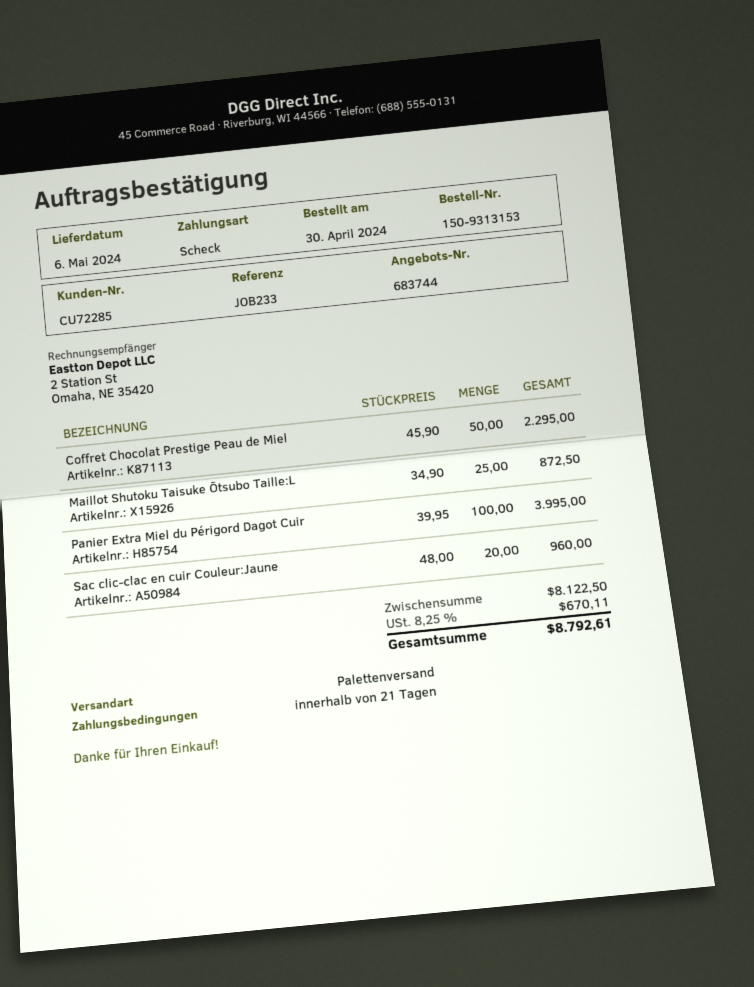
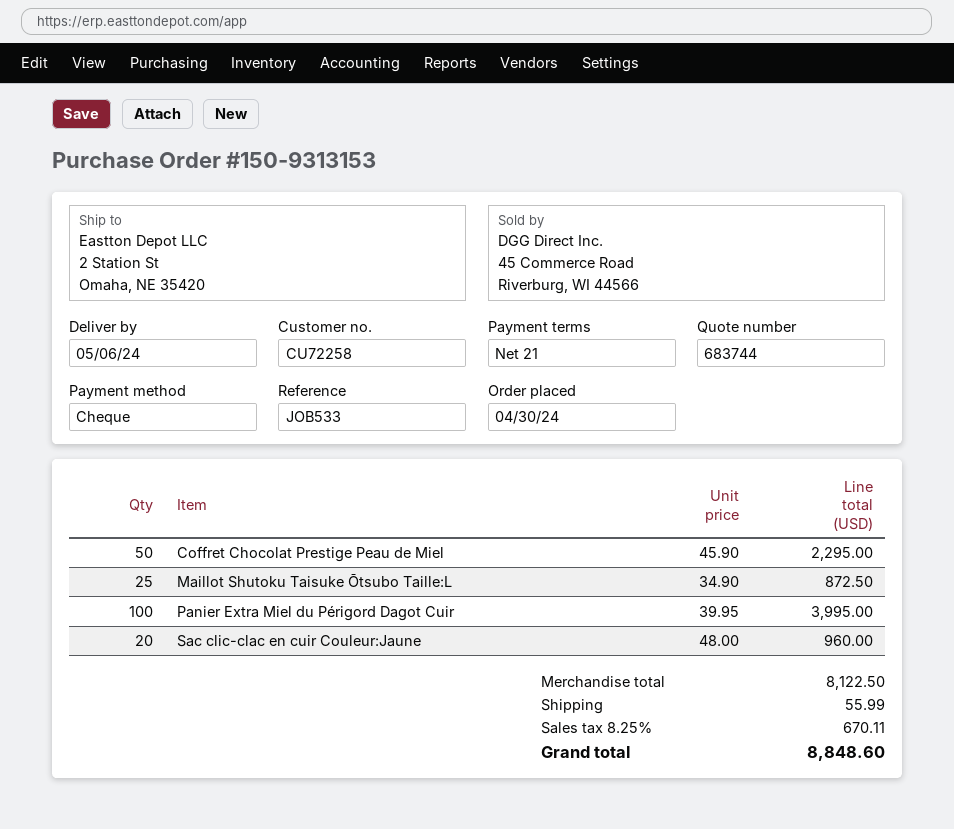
customer number: CU72285 -> CU72258
reference: JOB233 -> JOB533
shipping: none -> 55.99
total: 8792.61 -> 8848.60

